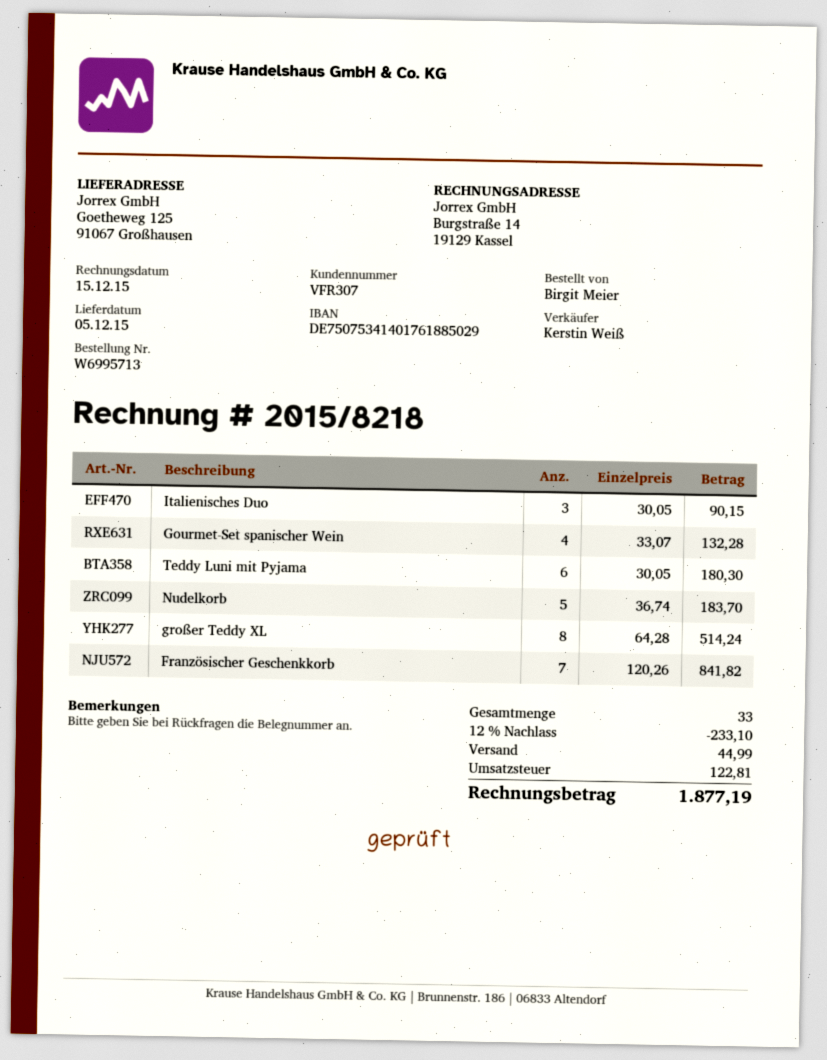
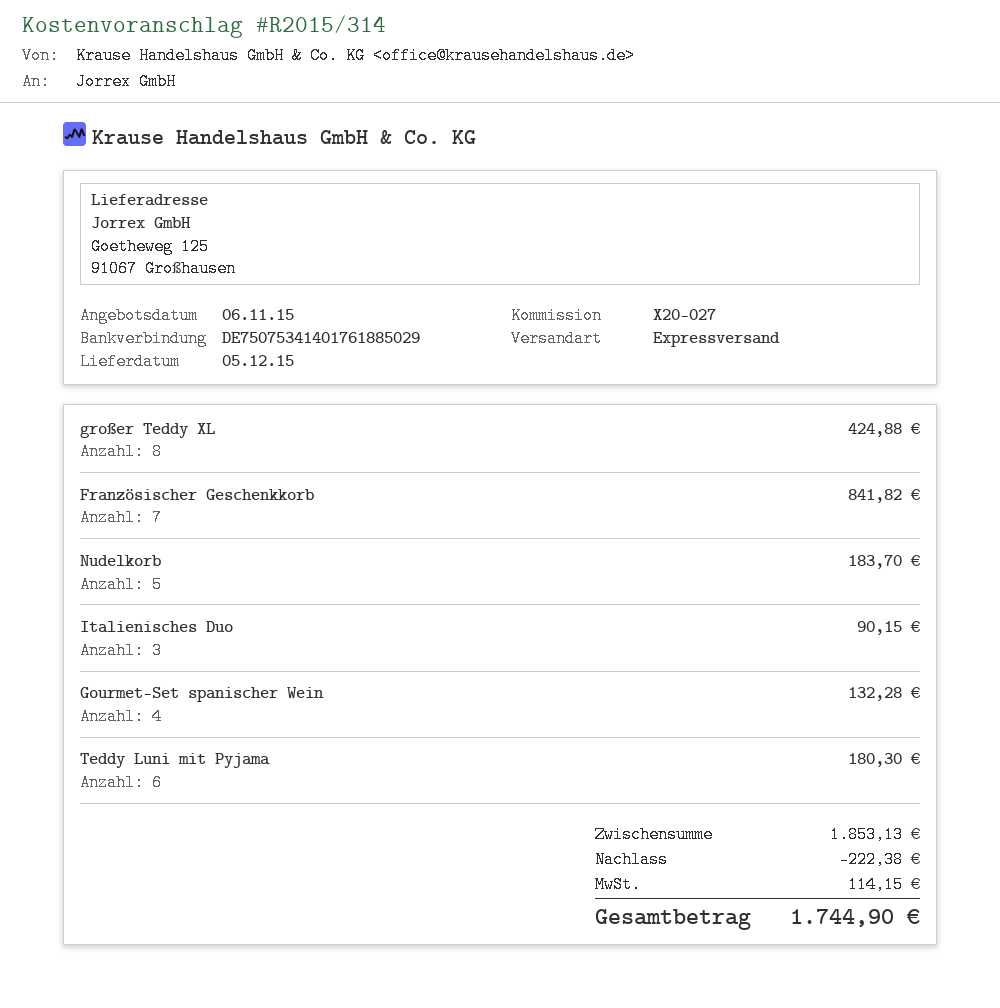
großer Teddy XL: 8 for 514.24 -> 8 for 424.88
discount: 233.10 -> 222.38
shipping: 44.99 -> none
tax: 122.81 -> 114.15
total: 1877.19 -> 1744.90

